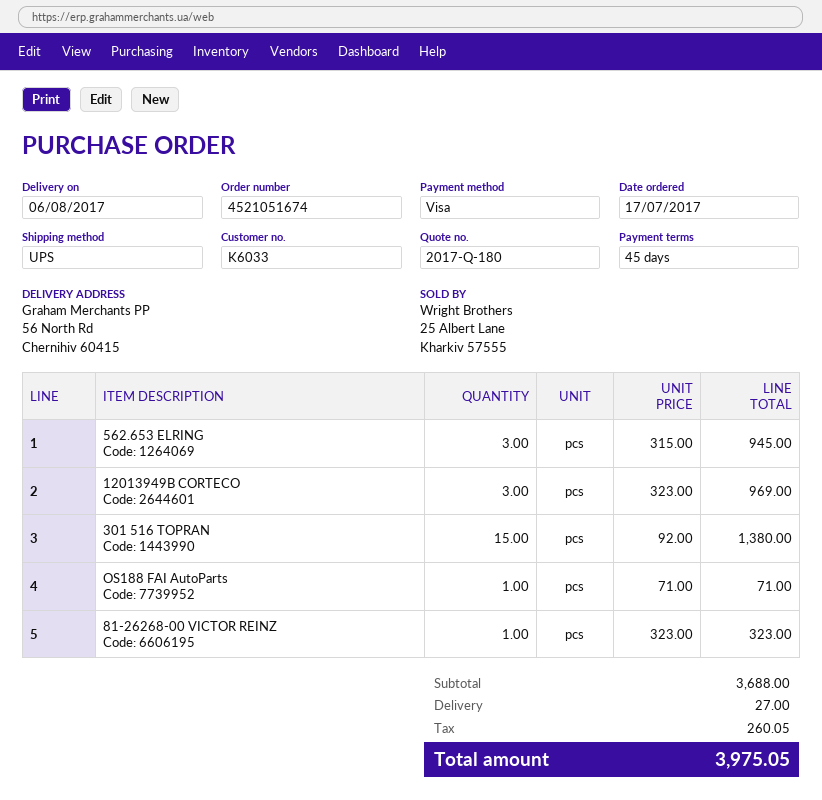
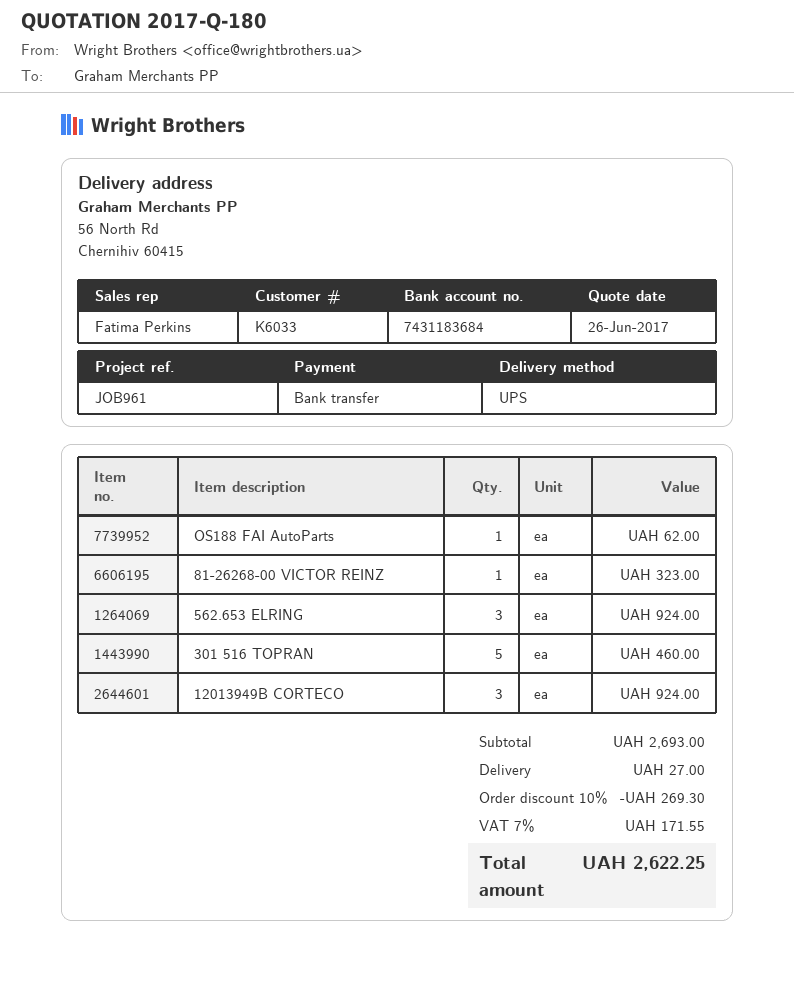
payment method: Visa -> bank transfer
562.653 ELRING: 3 for 945.00 -> 3 for 924.00
12013949B CORTECO: 3 for 969.00 -> 3 for 924.00
301 516 TOPRAN: 15 for 1380.00 -> 5 for 460.00
OS188 FAI AutoParts: 1 for 71.00 -> 1 for 62.00
subtotal: 3688.00 -> 2693.00
discount: none -> 10% = 269.30
tax: 260.05 -> 171.55
total: 3975.05 -> 2622.25

